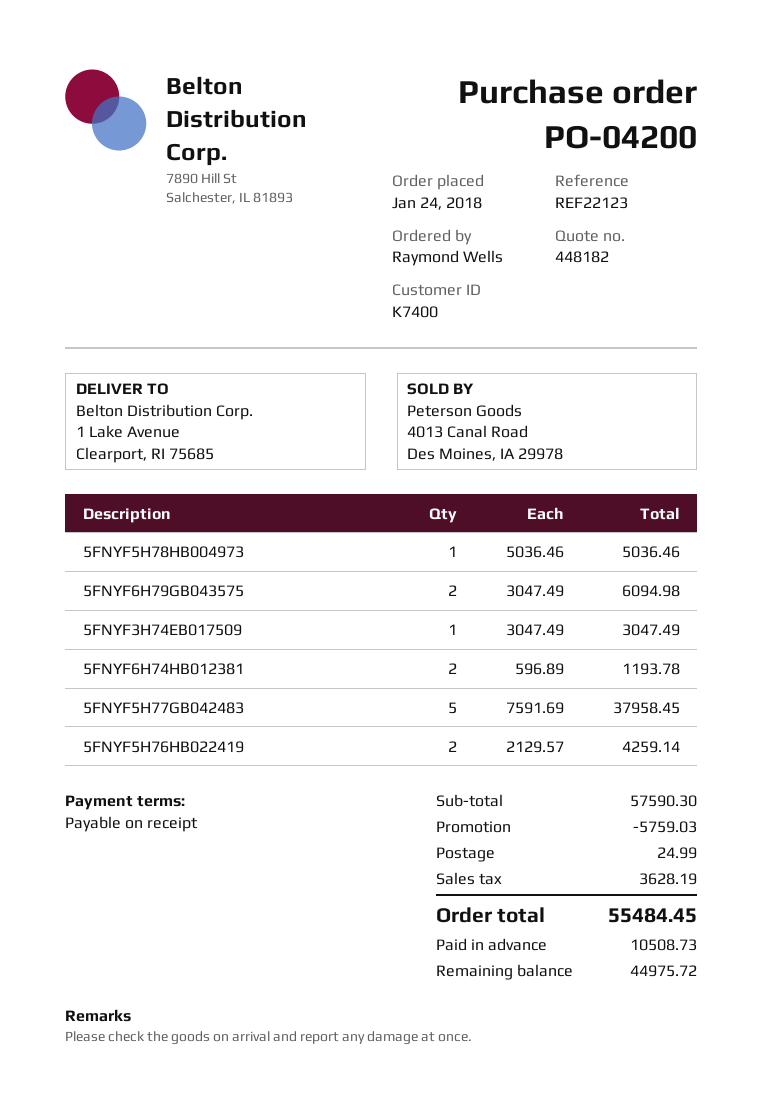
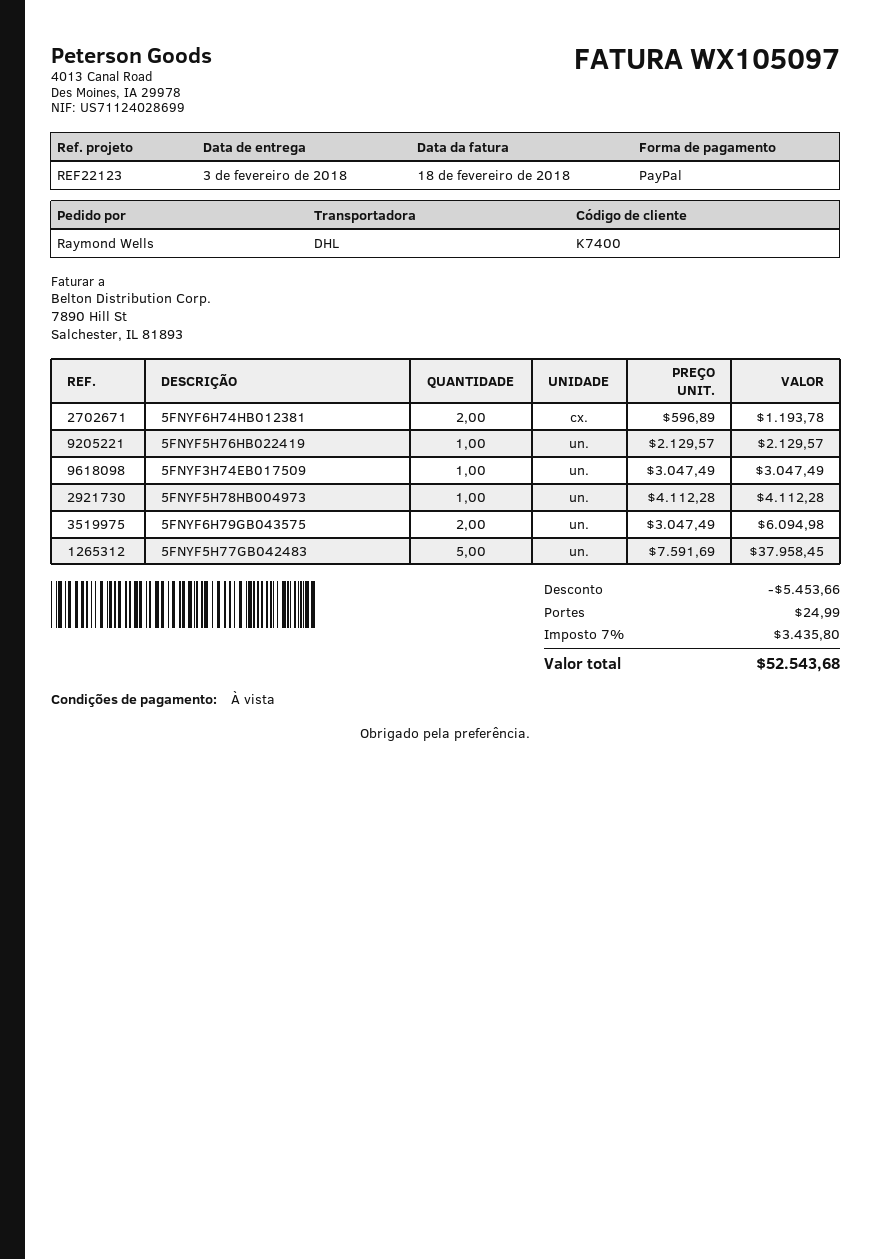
5FNYF5H78HB004973: 1 x 5036.46 = 5036.46 -> 1 x 4112.28 = 4112.28
5FNYF5H76HB022419: 2 x 2129.57 = 4259.14 -> 1 x 2129.57 = 2129.57
discount: 5759.03 -> 5453.66
tax: 3628.19 -> 3435.80
total: 55484.45 -> 52543.68

